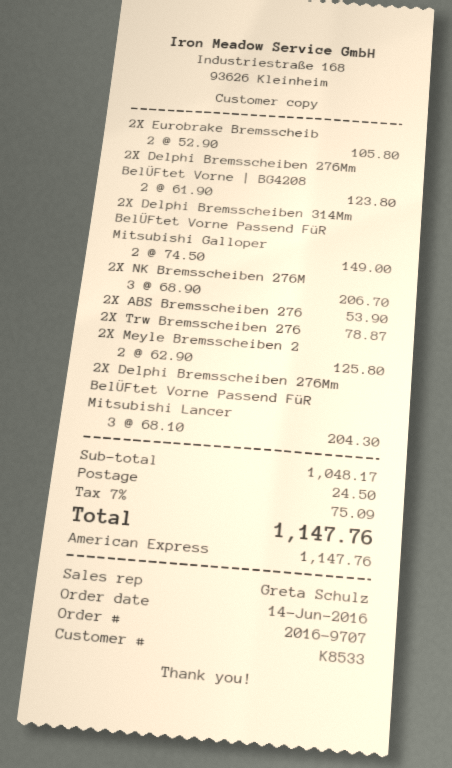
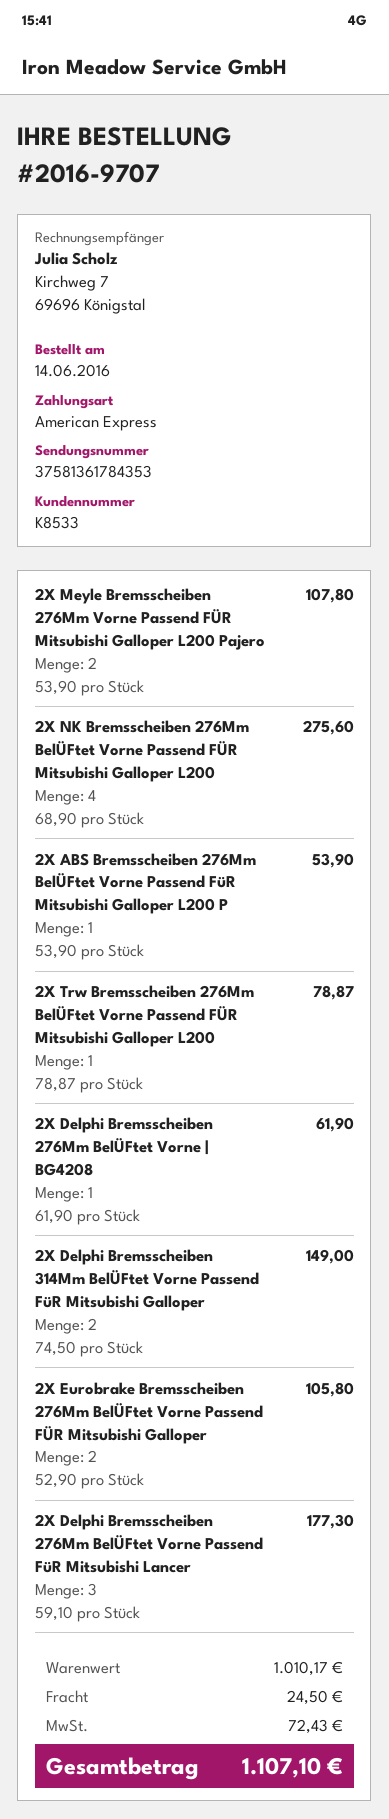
2X Delphi Bremsscheiben 276Mm BelÜFtet Vorne | BG4208: 2 x 61.90 = 123.80 -> 1 x 61.90 = 61.90
2X NK Bremsscheiben 276M: 3 x 68.90 = 206.70 -> 4 x 68.90 = 275.60
2X Meyle Bremsscheiben 2: 2 x 62.90 = 125.80 -> 2 x 53.90 = 107.80
2X Delphi Bremsscheiben 276Mm BelÜFtet Vorne Passend FüR Mitsubishi Lancer: 3 x 68.10 = 204.30 -> 3 x 59.10 = 177.30
subtotal: 1048.17 -> 1010.17
tax: 75.09 -> 72.43
total: 1147.76 -> 1107.10

